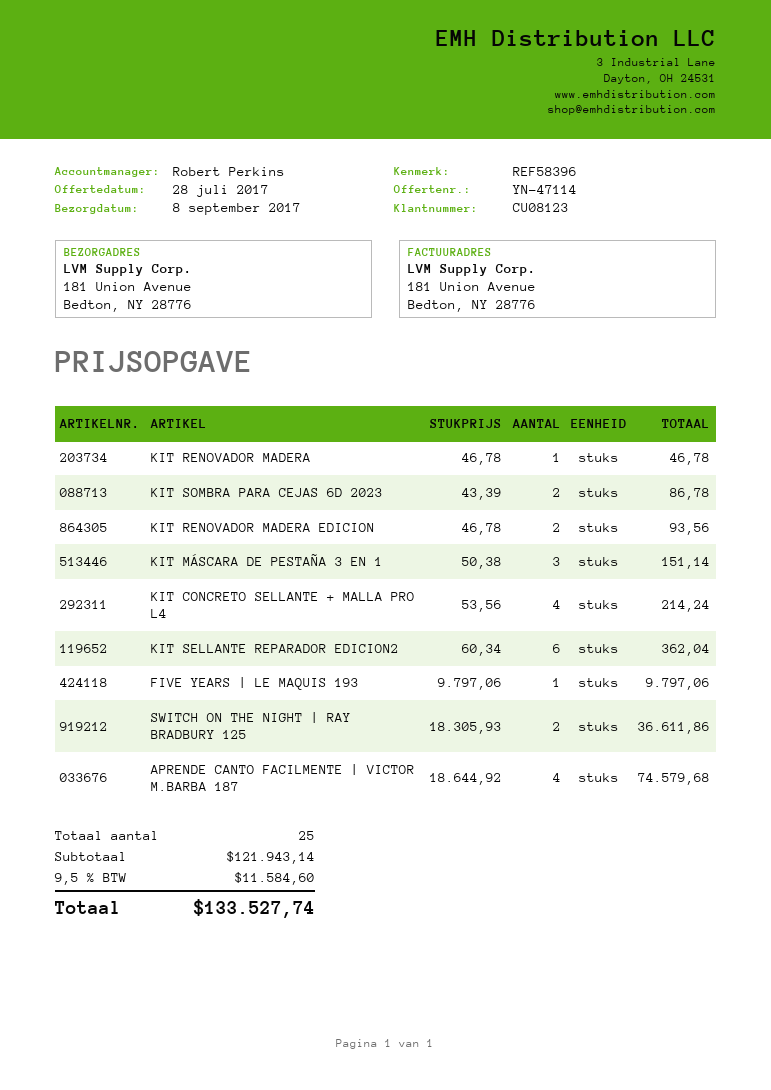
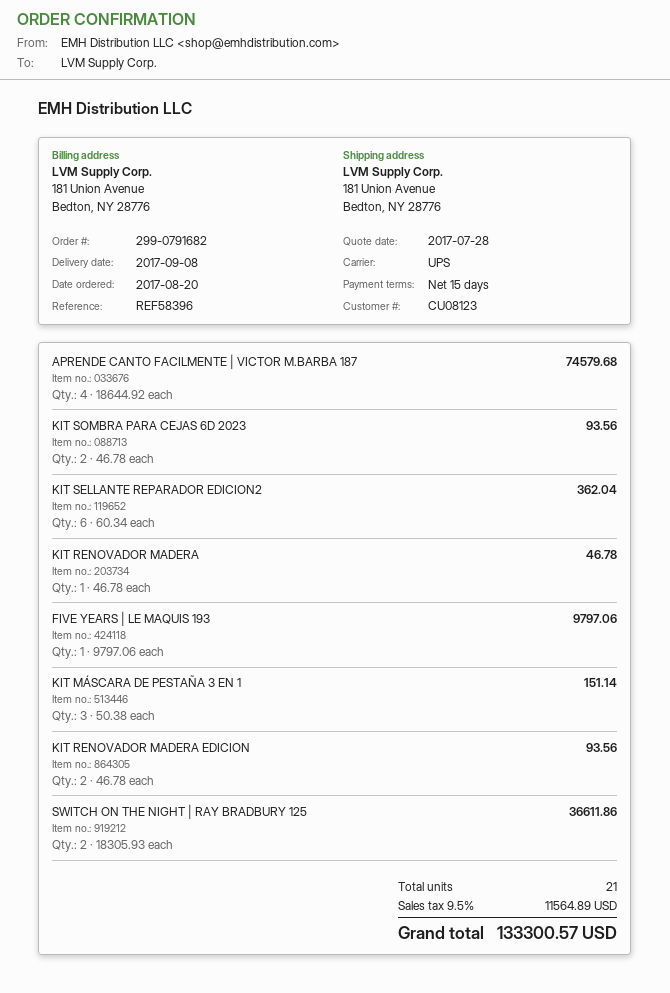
KIT SOMBRA PARA CEJAS 6D 2023: 2 x 43.39 = 86.78 -> 2 x 46.78 = 93.56
KIT CONCRETO SELLANTE + MALLA PRO L4: 4 x 53.56 = 214.24 -> none
total quantity: 25 -> 21
tax: 9.5% = 11584.60 -> 9.5% = 11564.89
total: 133527.74 -> 133300.57

